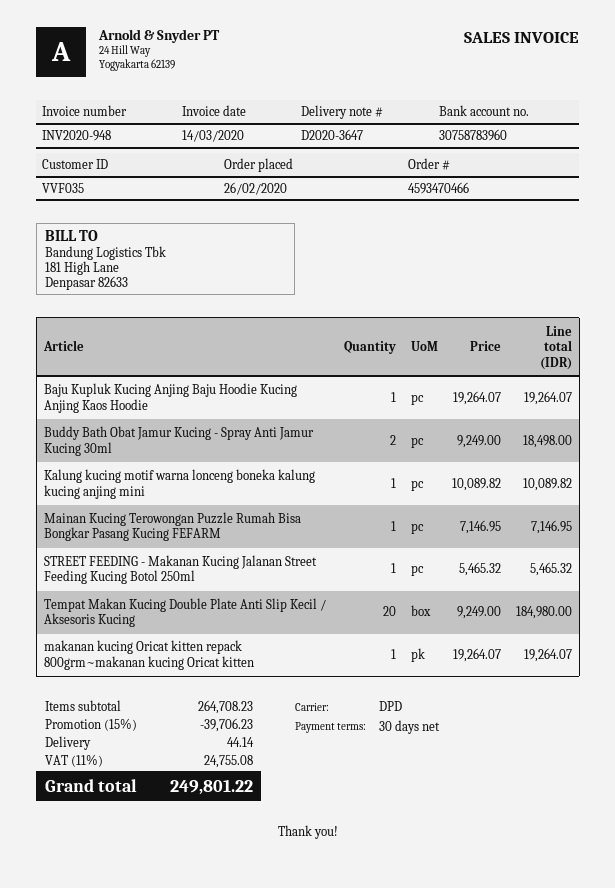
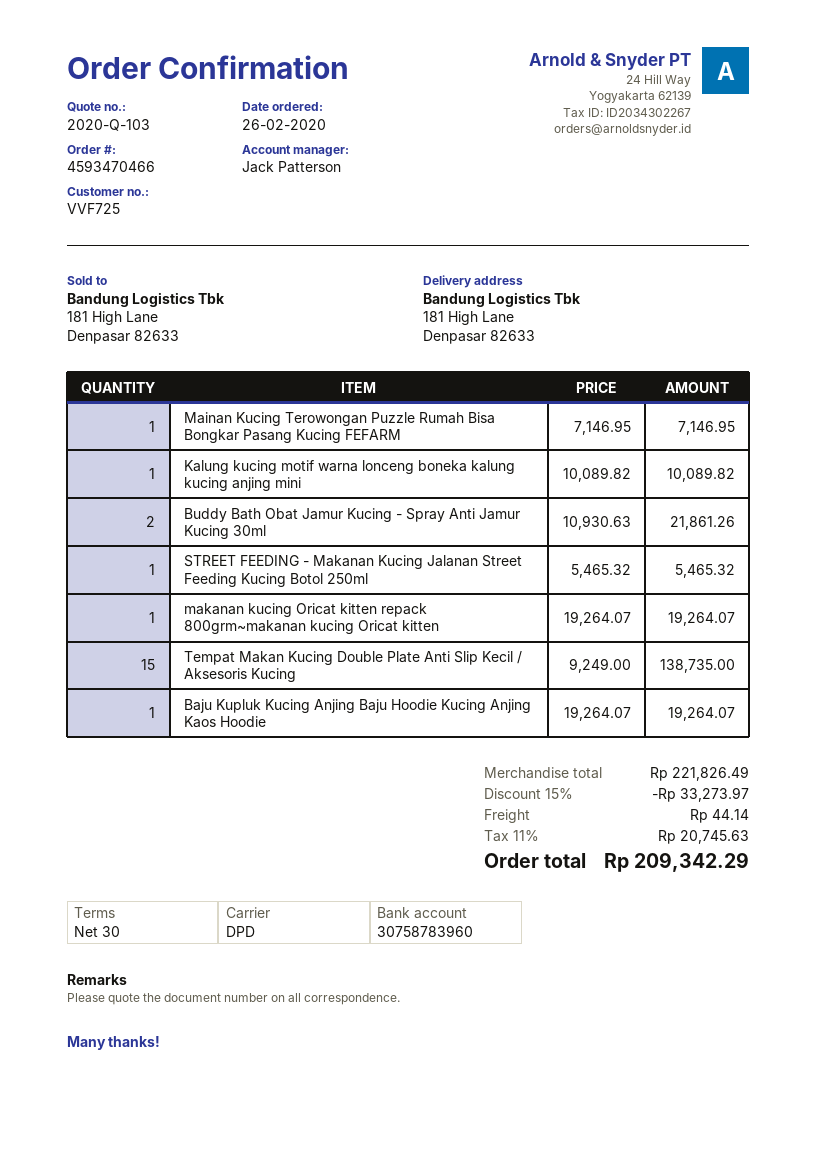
customer number: VVF035 -> VVF725
Buddy Bath Obat Jamur Kucing - Spray Anti Jamur Kucing 30ml: 2 x 9249.00 = 18498.00 -> 2 x 10930.63 = 21861.26
Tempat Makan Kucing Double Plate Anti Slip Kecil / Aksesoris Kucing: 20 x 9249.00 = 184980.00 -> 15 x 9249.00 = 138735.00
subtotal: 264708.23 -> 221826.49
discount: 15% = 39706.23 -> 15% = 33273.97
tax: 11% = 24755.08 -> 11% = 20745.63
total: 249801.22 -> 209342.29

